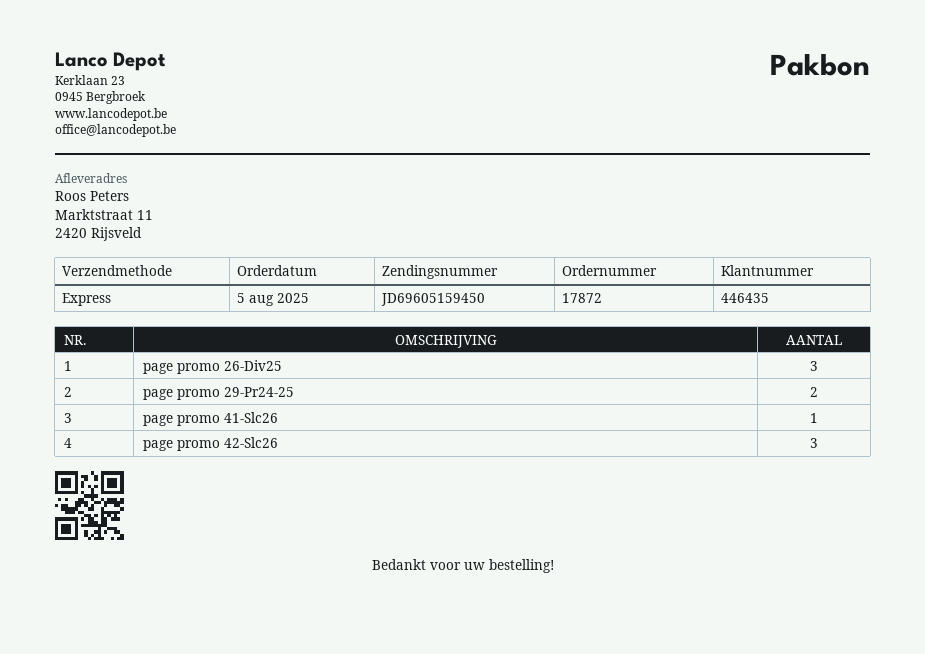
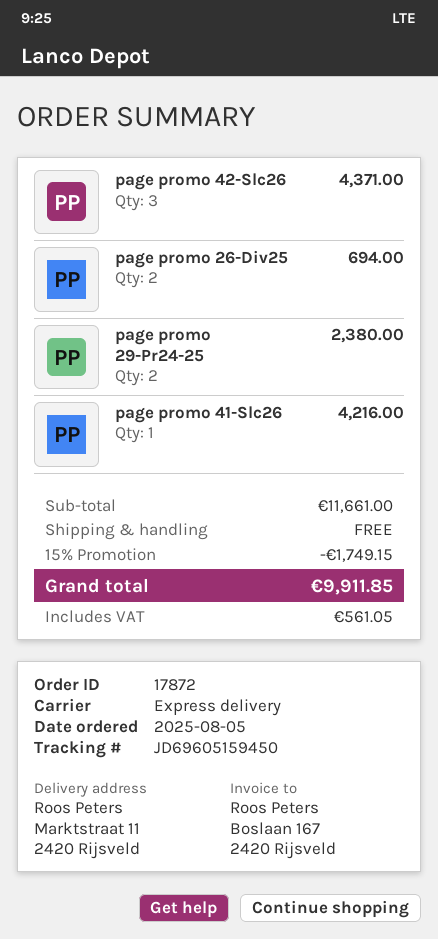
page promo 26-Div25: 3 -> 2

